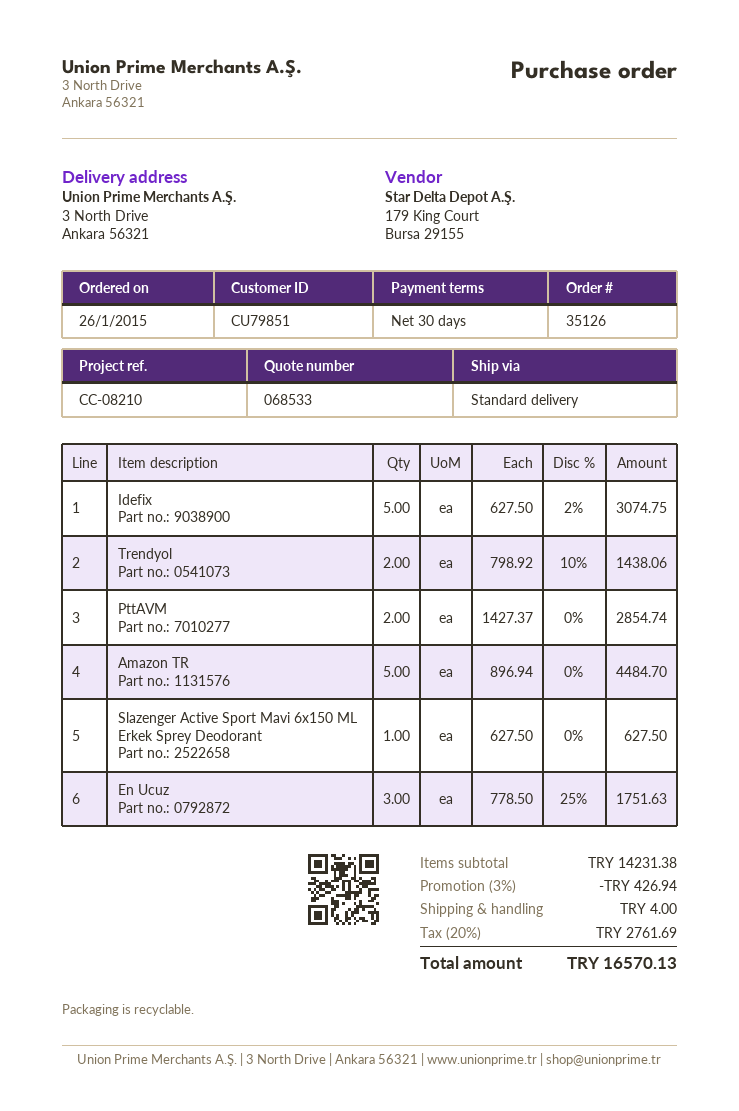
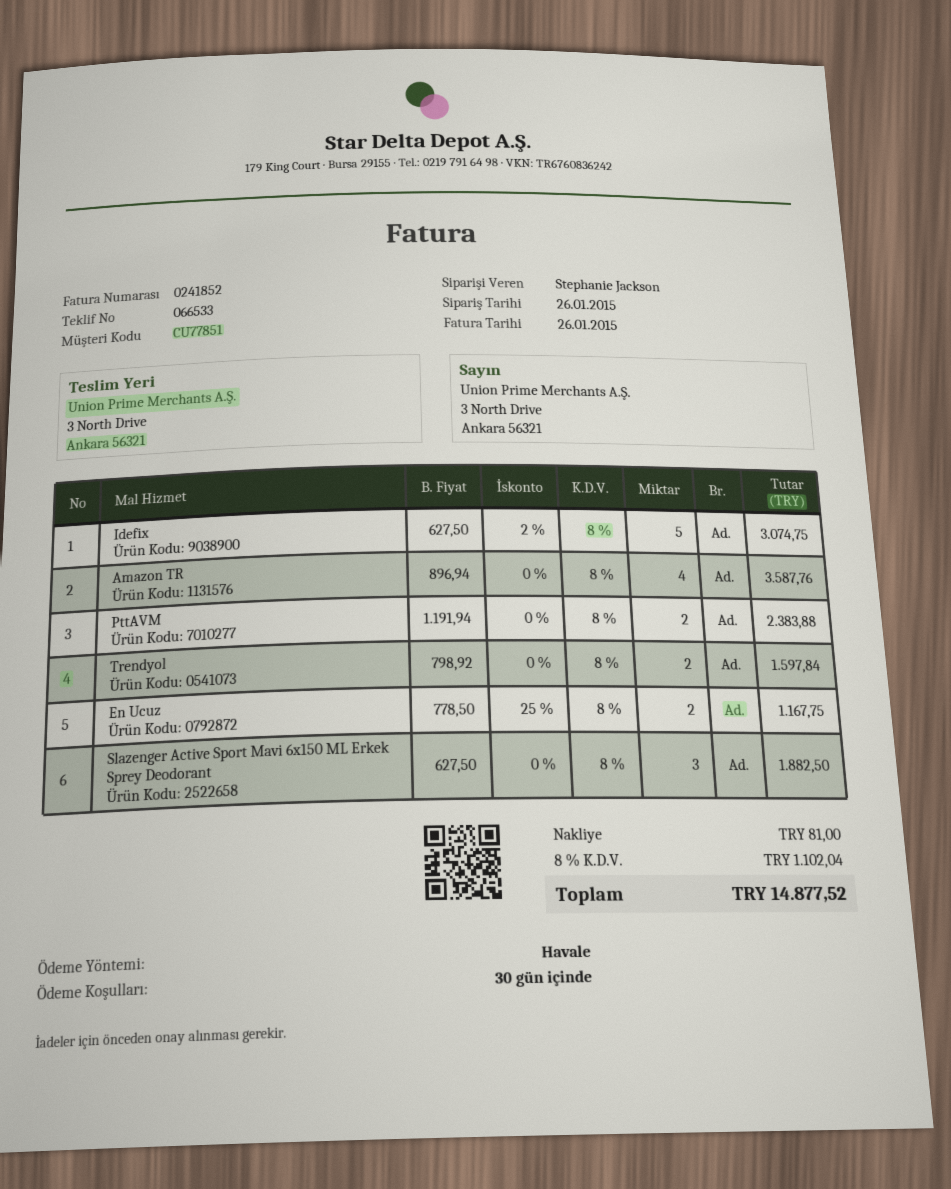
quote number: 068533 -> 066533
customer number: CU79851 -> CU77851
Trendyol: 2 x 798.92 - 10% = 1438.06 -> 2 x 798.92 = 1597.84
PttAVM: 2 x 1427.37 = 2854.74 -> 2 x 1191.94 = 2383.88
Amazon TR: 5 x 896.94 = 4484.70 -> 4 x 896.94 = 3587.76
Slazenger Active Sport Mavi 6x150 ML Erkek Sprey Deodorant: 1 x 627.50 = 627.50 -> 3 x 627.50 = 1882.50
En Ucuz: 3 x 778.50 - 25% = 1751.63 -> 2 x 778.50 - 25% = 1167.75
discount: 3% = 426.94 -> none
shipping: 4.00 -> 81.00
tax: 20% = 2761.69 -> 8% = 1102.04
total: 16570.13 -> 14877.52

